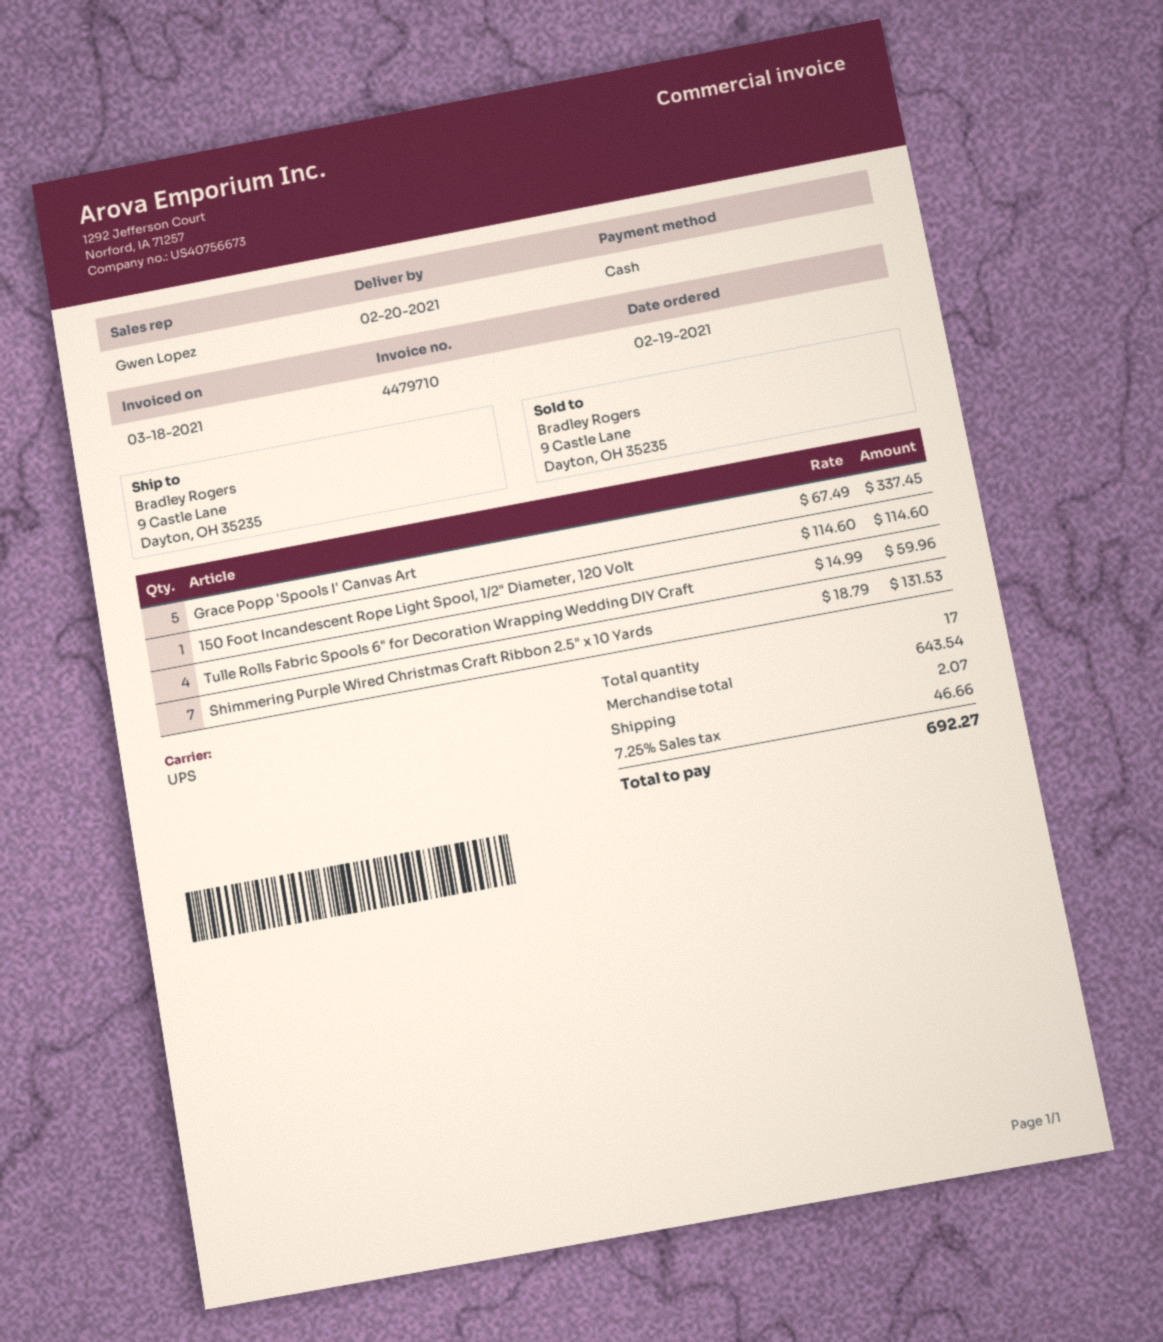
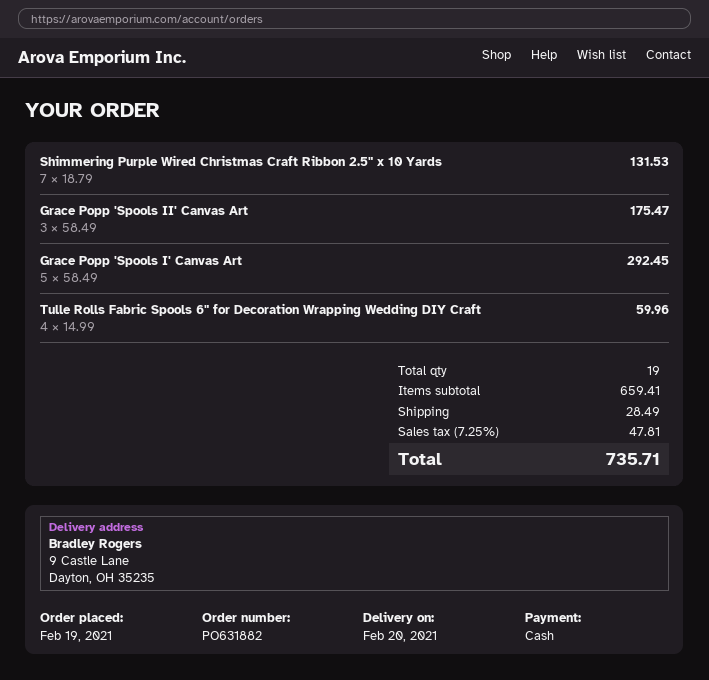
Grace Popp 'Spools I' Canvas Art: 5 x 67.49 = 337.45 -> 5 x 58.49 = 292.45
150 Foot Incandescent Rope Light Spool, 1/2" Diameter, 120 Volt: 1 x 114.60 = 114.60 -> none
Grace Popp 'Spools II' Canvas Art: none -> 3 x 58.49 = 175.47
total quantity: 17 -> 19
subtotal: 643.54 -> 659.41
shipping: 2.07 -> 28.49
tax: 7.25% = 46.66 -> 7.25% = 47.81
total: 692.27 -> 735.71

